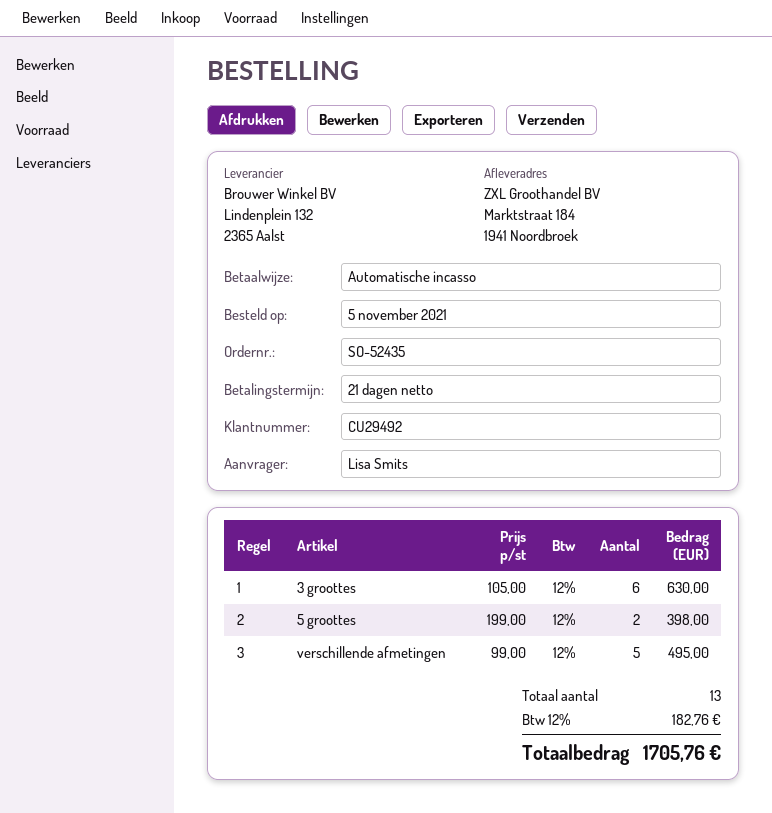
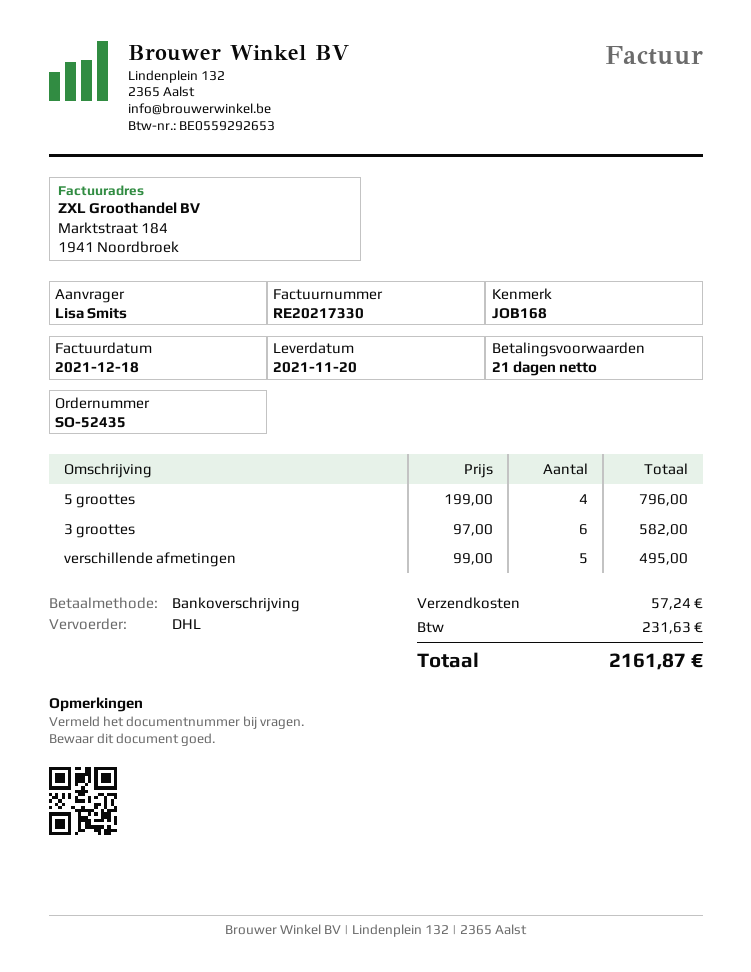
payment method: direct debit -> bank transfer
3 groottes: 6 x 105.00 = 630.00 -> 6 x 97.00 = 582.00
5 groottes: 2 x 199.00 = 398.00 -> 4 x 199.00 = 796.00
shipping: none -> 57.24
tax: 182.76 -> 231.63
total: 1705.76 -> 2161.87

